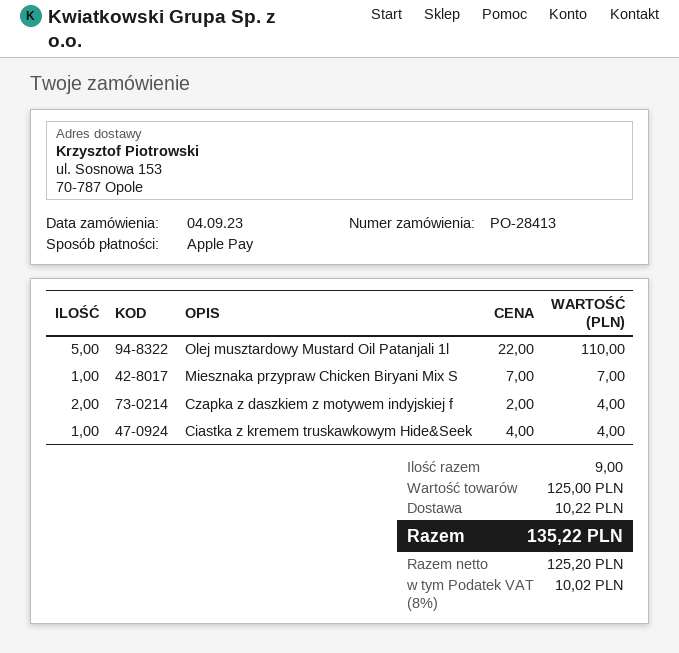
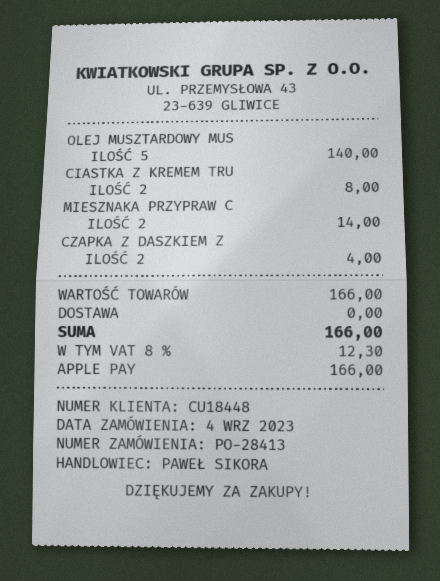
Olej musztardowy Mustard Oil Patanjali 1l: 5 for 110.00 -> 5 for 140.00
Miesznaka przypraw Chicken Biryani Mix S: 1 for 7.00 -> 2 for 14.00
Ciastka z kremem truskawkowym Hide&Seek: 1 for 4.00 -> 2 for 8.00
subtotal: 125.00 -> 166.00
shipping: 10.22 -> 0.00
tax: 8% = 10.02 -> 8% = 12.30
total: 135.22 -> 166.00

